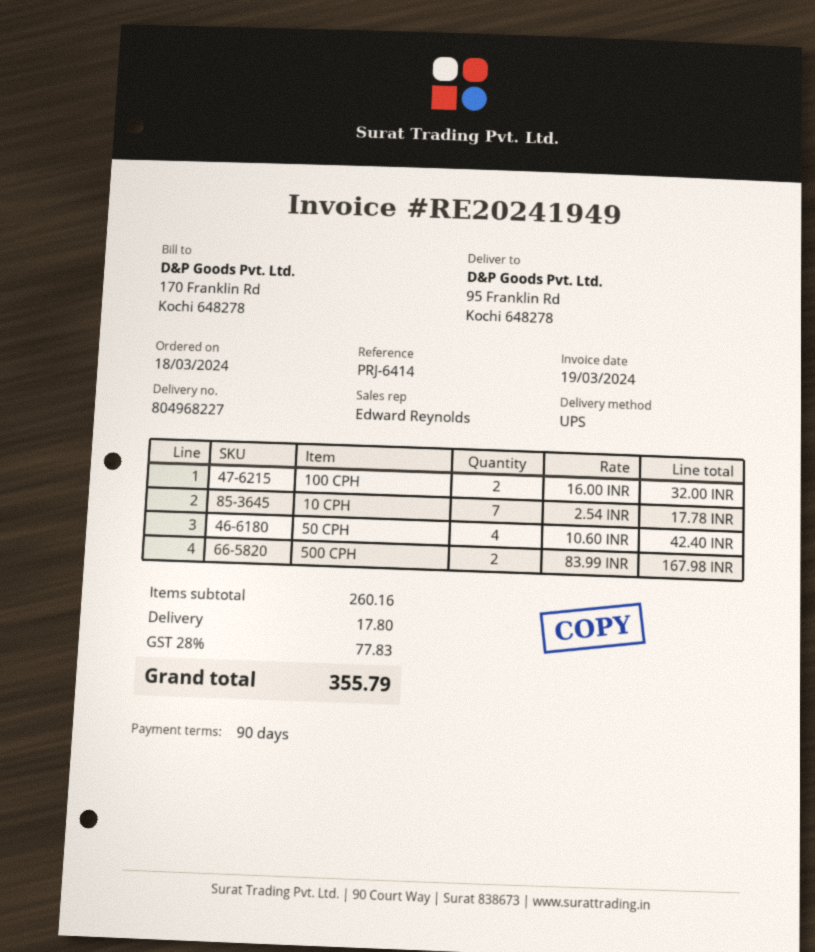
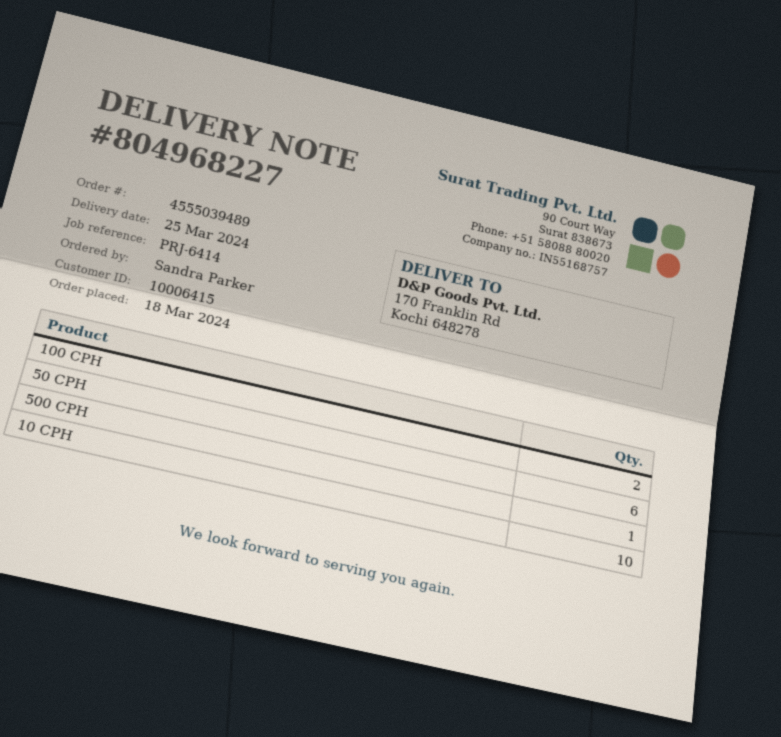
ship to: 95 Franklin Rd, Kochi 648278 -> 170 Franklin Rd, Kochi 648278
10 CPH: 7 -> 10
50 CPH: 4 -> 6
500 CPH: 2 -> 1

